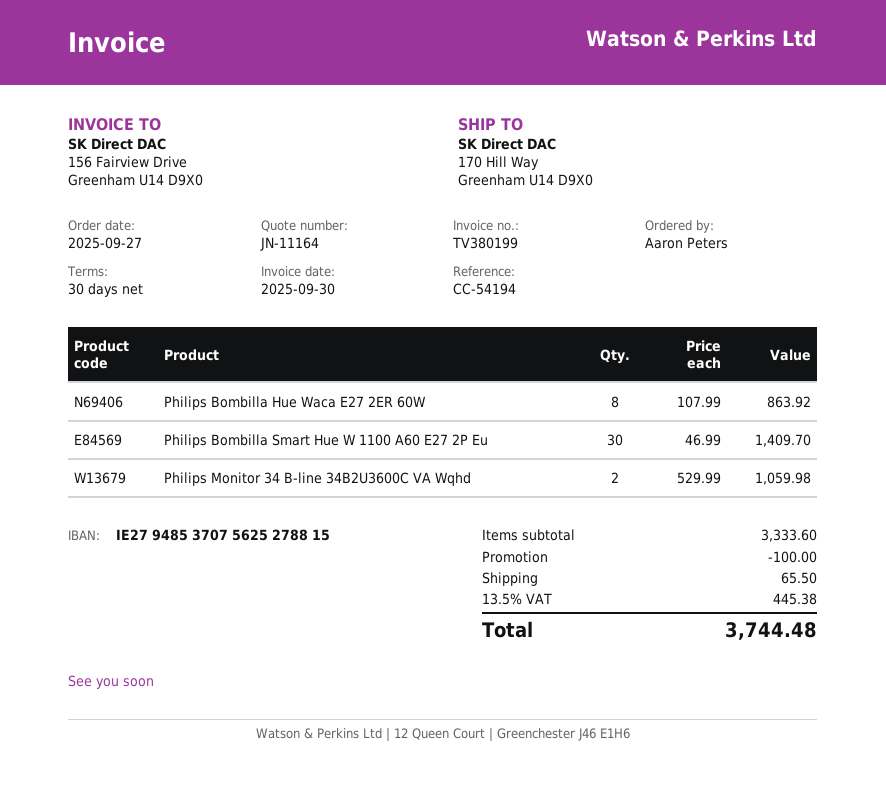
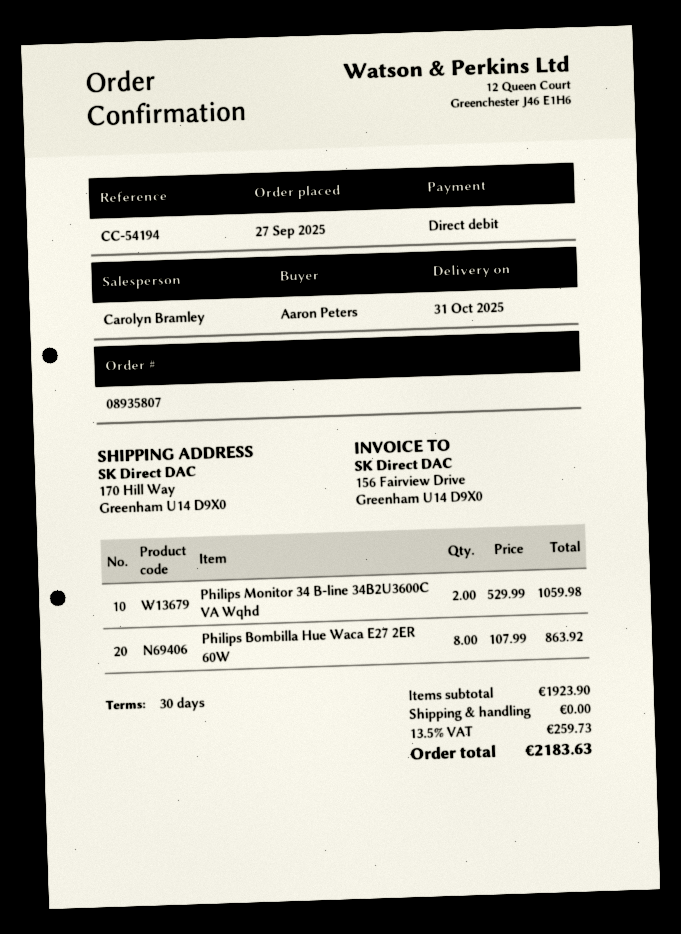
Philips Bombilla Smart Hue W 1100 A60 E27 2P Eu: 30 x 46.99 = 1409.70 -> none
subtotal: 3333.60 -> 1923.90
discount: 100.00 -> none
shipping: 65.50 -> 0.00
tax: 13.5% = 445.38 -> 13.5% = 259.73
total: 3744.48 -> 2183.63

